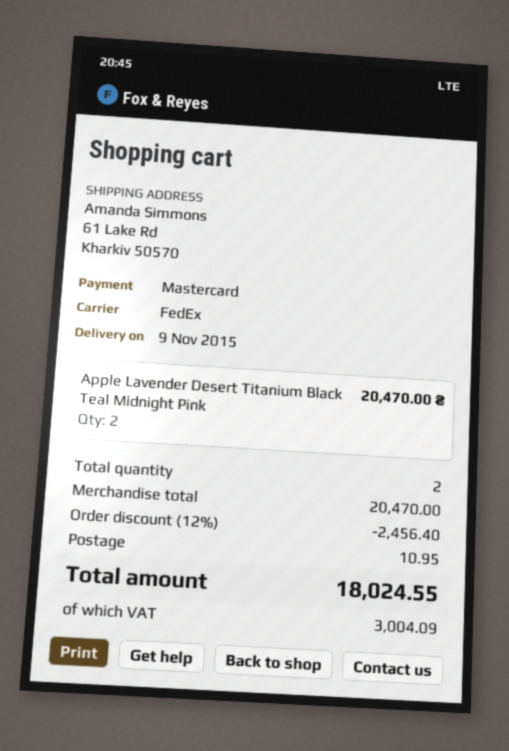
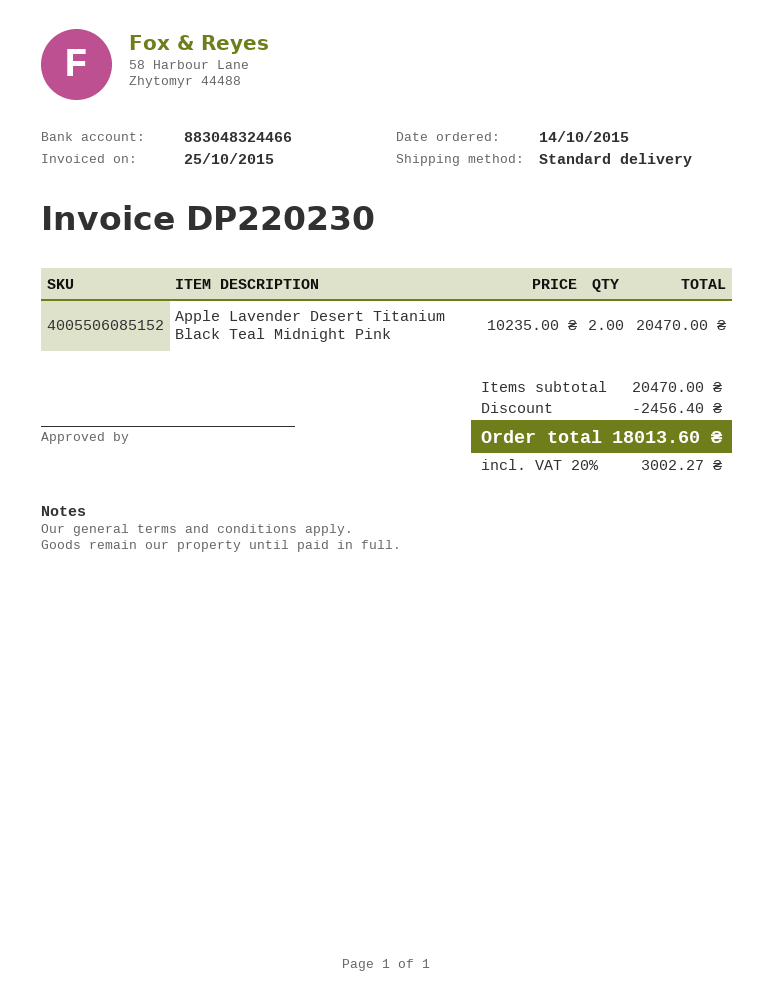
shipping method: FedEx -> standard
shipping: 10.95 -> none
tax: 3004.09 -> 3002.27
total: 18024.55 -> 18013.60

